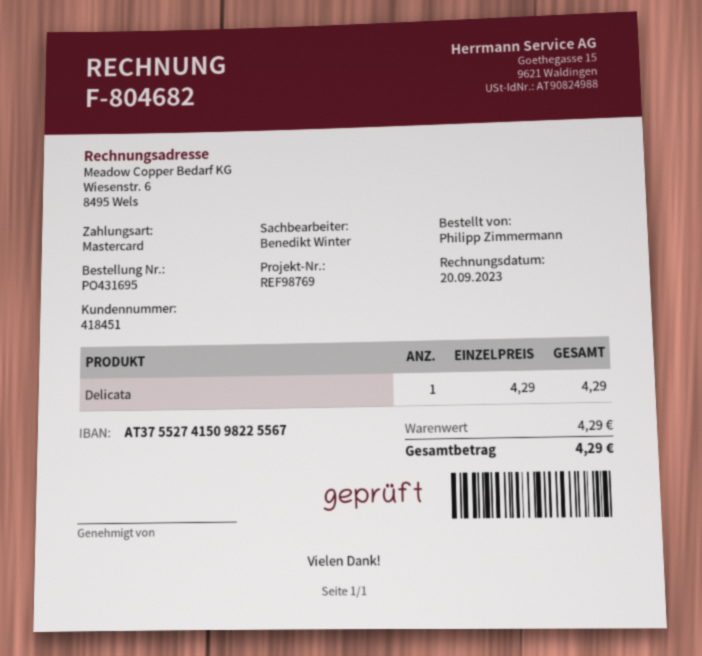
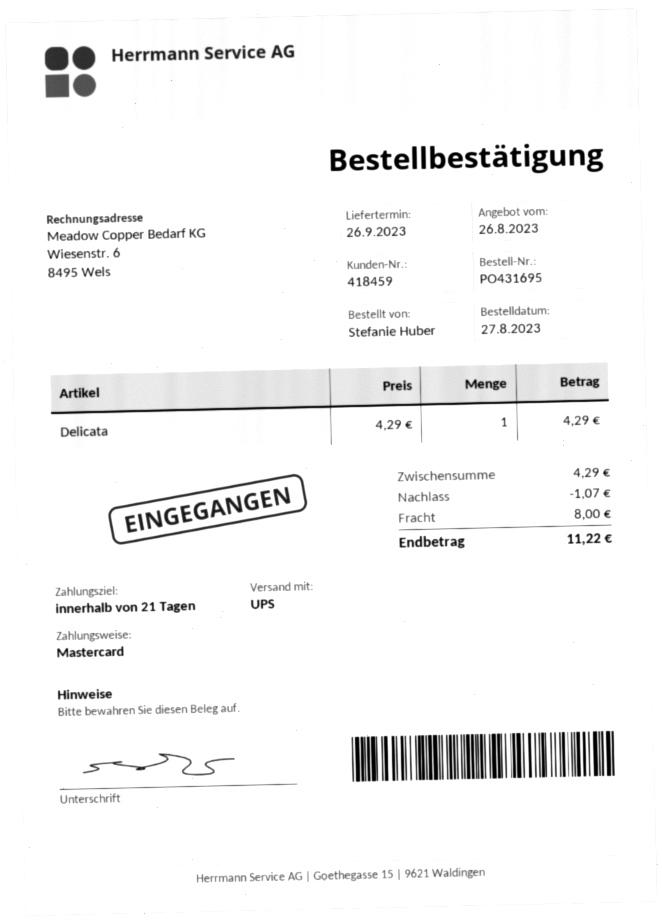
customer number: 418451 -> 418459
ordered by: Philipp Zimmermann -> Stefanie Huber
discount: none -> 1.07
shipping: none -> 8.00
total: 4.29 -> 11.22

